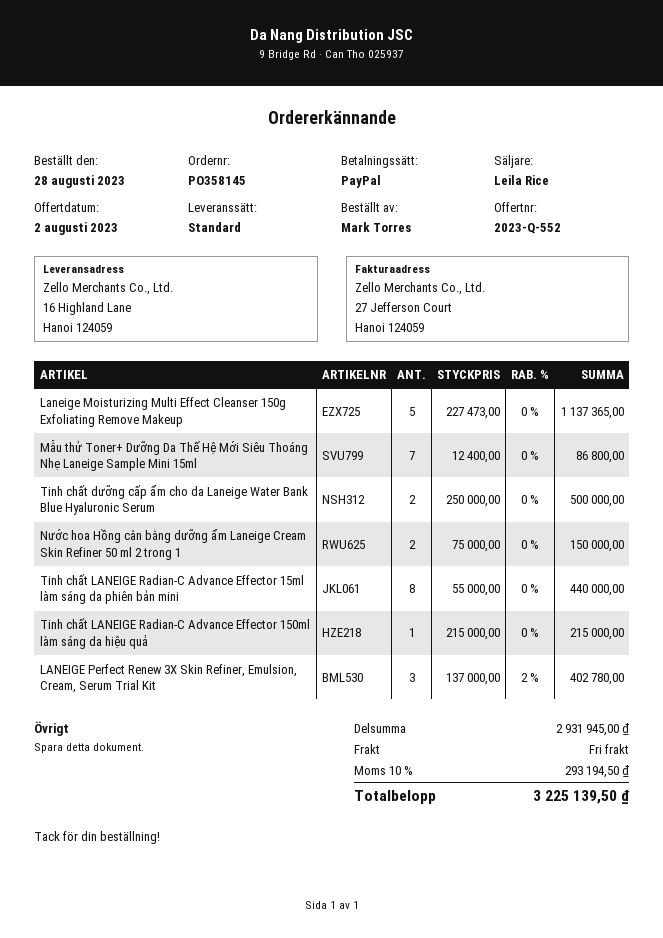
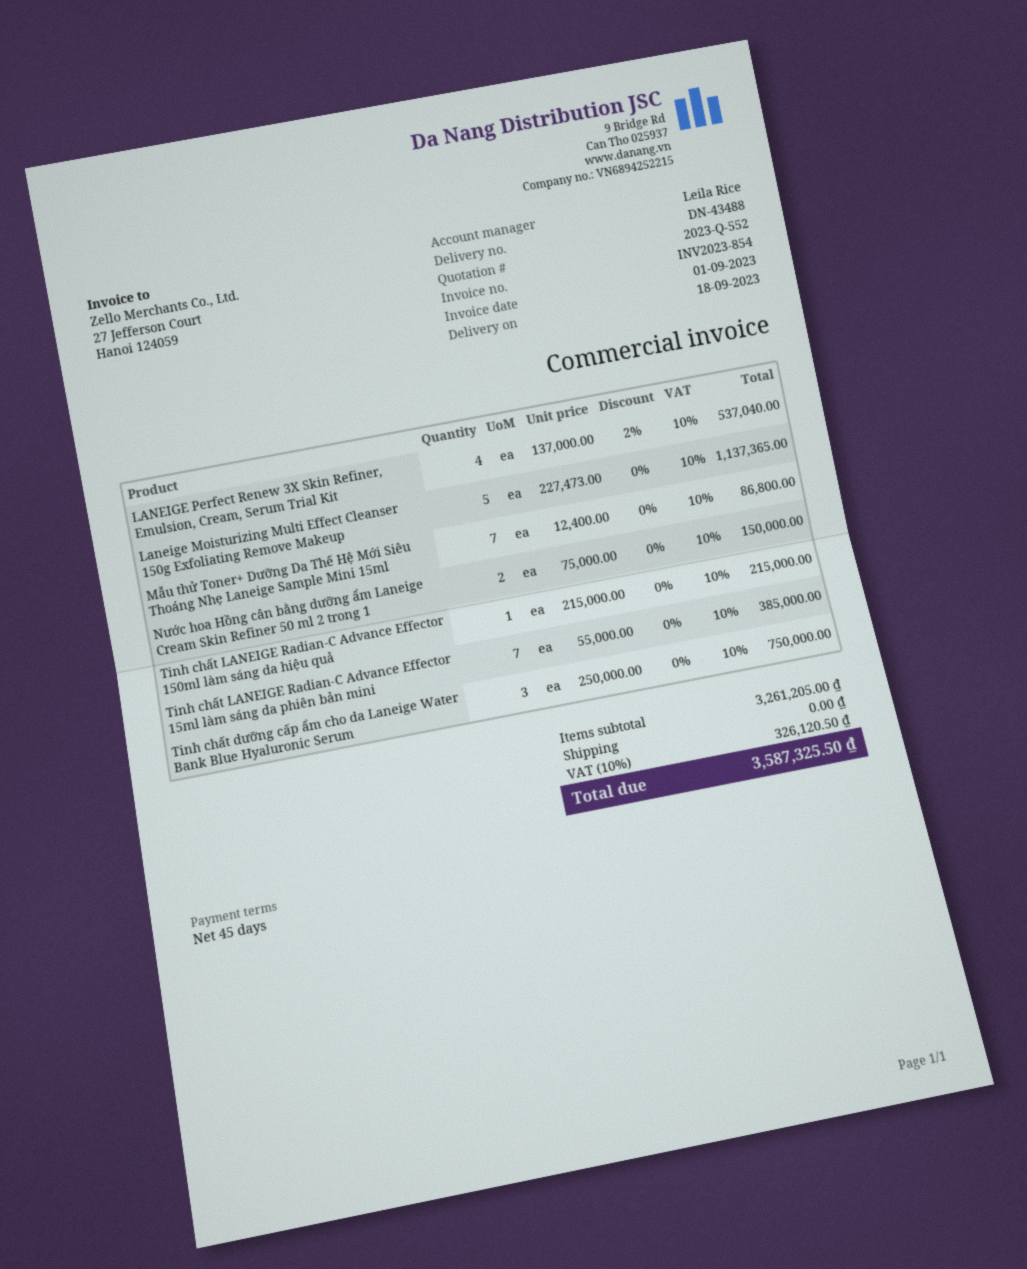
Tinh chất dưỡng cấp ẩm cho da Laneige Water Bank Blue Hyaluronic Serum: 2 x 250000.00 = 500000.00 -> 3 x 250000.00 = 750000.00
Tinh chất LANEIGE Radian-C Advance Effector 15ml làm sáng da phiên bản mini: 8 x 55000.00 = 440000.00 -> 7 x 55000.00 = 385000.00
LANEIGE Perfect Renew 3X Skin Refiner, Emulsion, Cream, Serum Trial Kit: 3 x 137000.00 - 2% = 402780.00 -> 4 x 137000.00 - 2% = 537040.00
subtotal: 2931945.00 -> 3261205.00
tax: 10% = 293194.50 -> 10% = 326120.50
total: 3225139.50 -> 3587325.50

